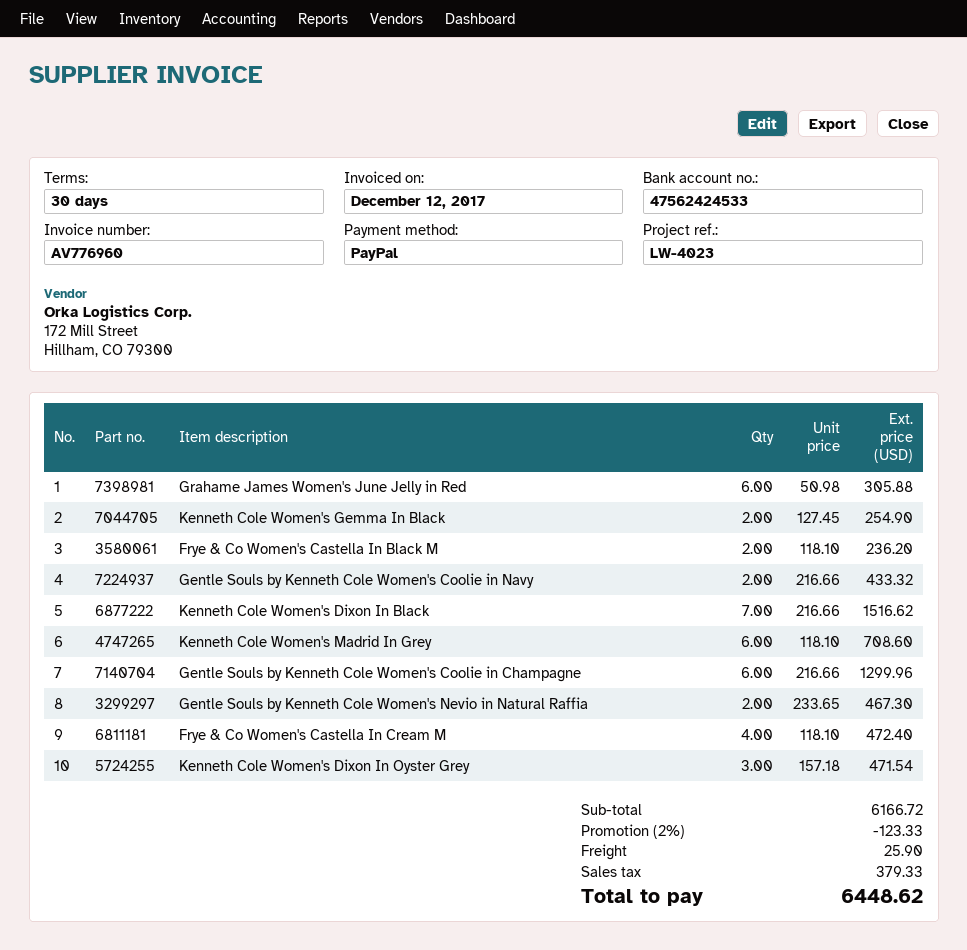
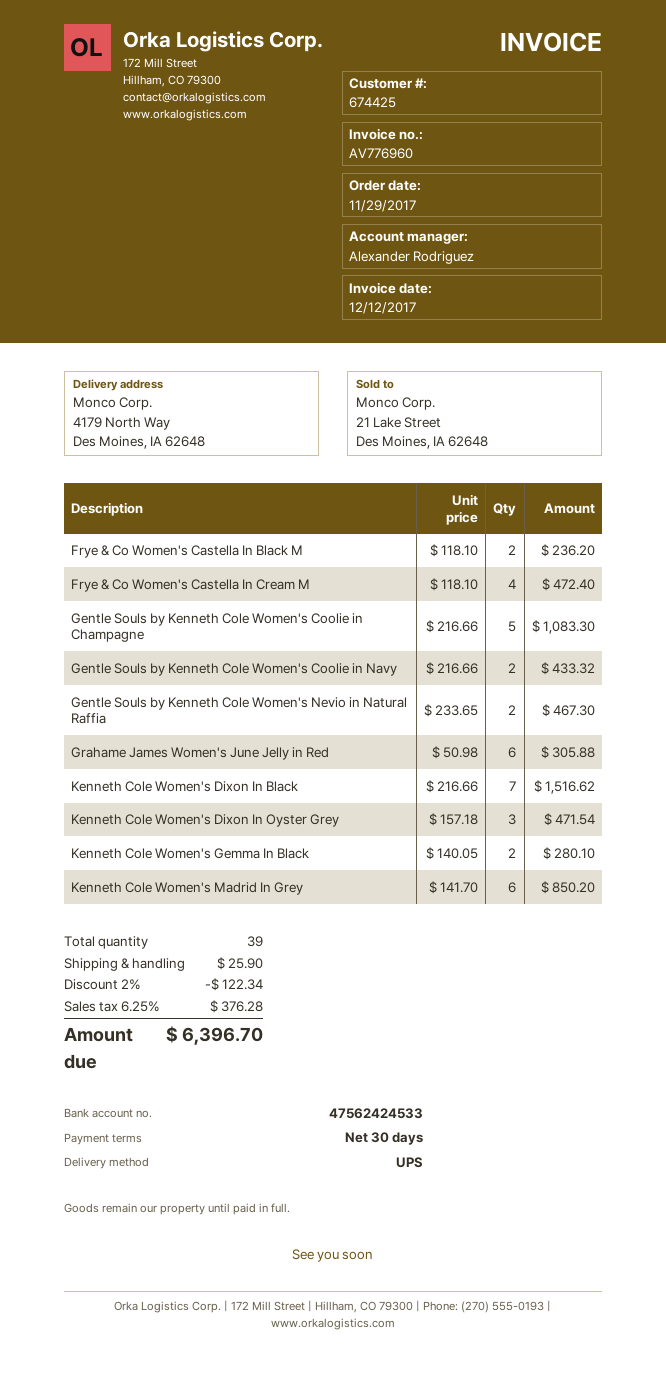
Kenneth Cole Women's Gemma In Black: 2 x 127.45 = 254.90 -> 2 x 140.05 = 280.10
Kenneth Cole Women's Madrid In Grey: 6 x 118.10 = 708.60 -> 6 x 141.70 = 850.20
Gentle Souls by Kenneth Cole Women's Coolie in Champagne: 6 x 216.66 = 1299.96 -> 5 x 216.66 = 1083.30
discount: 2% = 123.33 -> 2% = 122.34
tax: 379.33 -> 376.28
total: 6448.62 -> 6396.70

